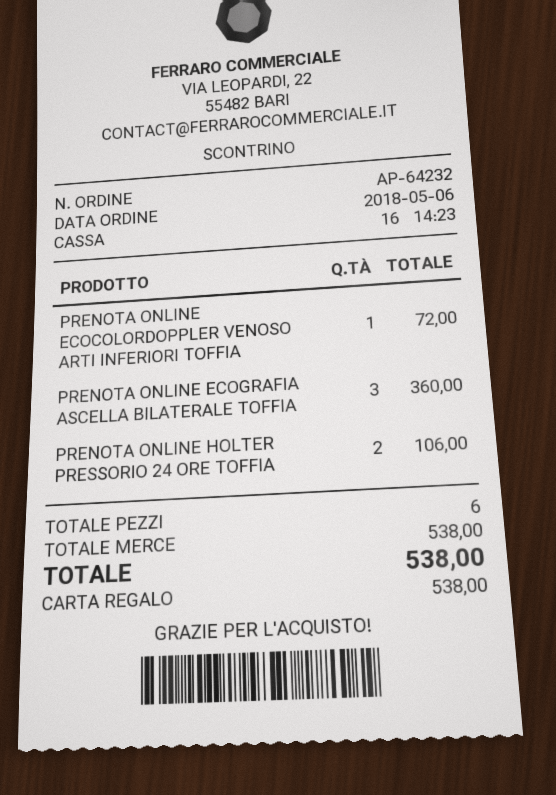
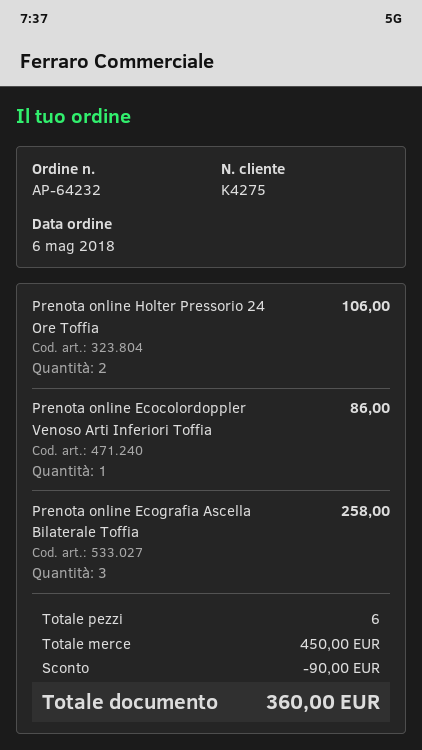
PRENOTA ONLINE ECOCOLORDOPPLER VENOSO ARTI INFERIORI TOFFIA: 1 for 72.00 -> 1 for 86.00
PRENOTA ONLINE ECOGRAFIA ASCELLA BILATERALE TOFFIA: 3 for 360.00 -> 3 for 258.00
subtotal: 538.00 -> 450.00
discount: none -> 90.00
total: 538.00 -> 360.00

